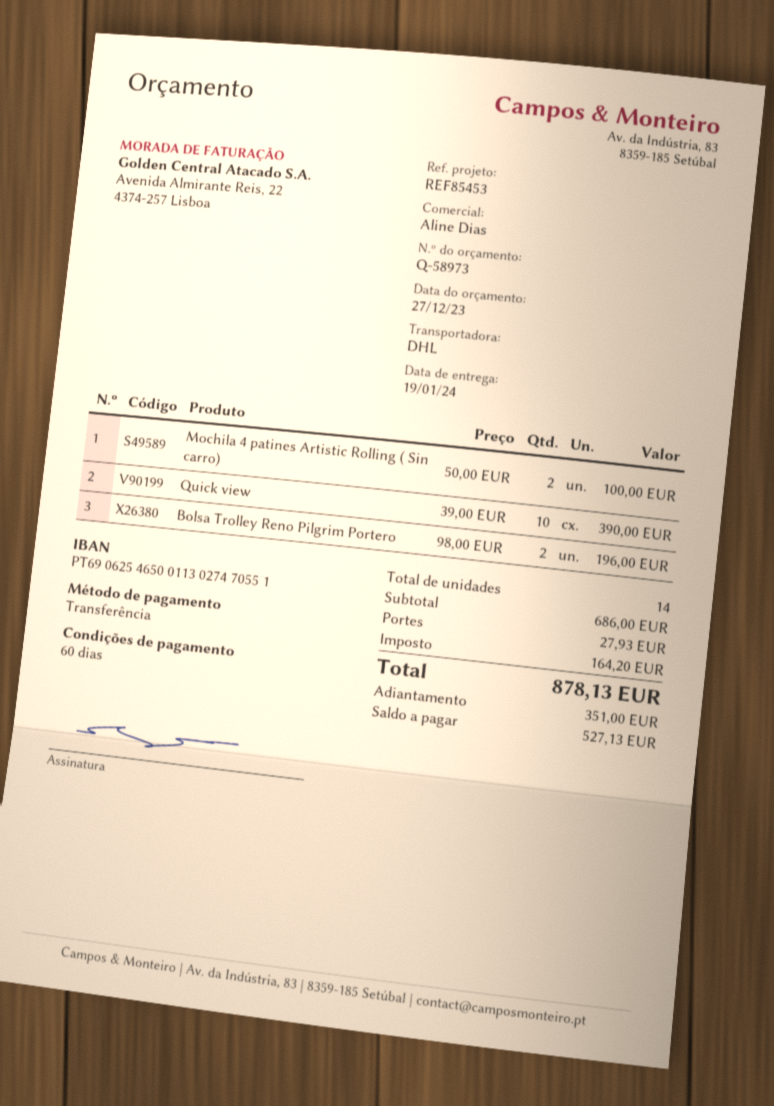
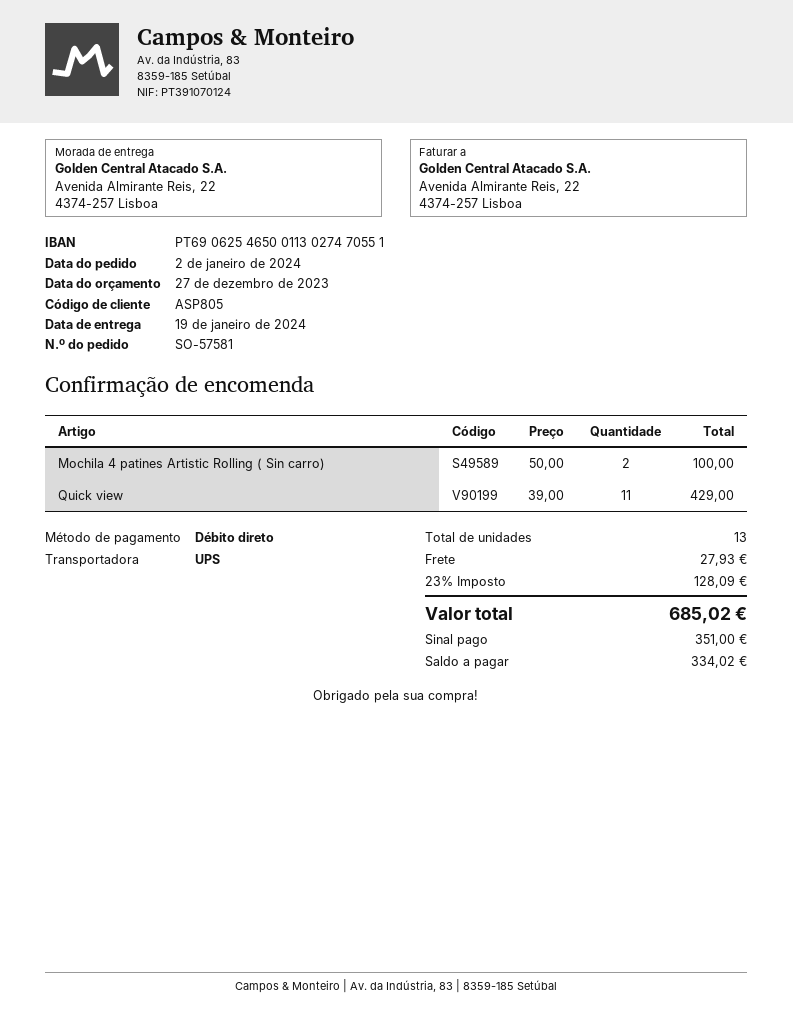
payment method: bank transfer -> direct debit
shipping method: DHL -> UPS
Quick view: 10 x 39.00 = 390.00 -> 11 x 39.00 = 429.00
Bolsa Trolley Reno Pilgrim Portero: 2 x 98.00 = 196.00 -> none
total quantity: 14 -> 13
tax: 164.20 -> 128.09
total: 878.13 -> 685.02
balance: 527.13 -> 334.02

